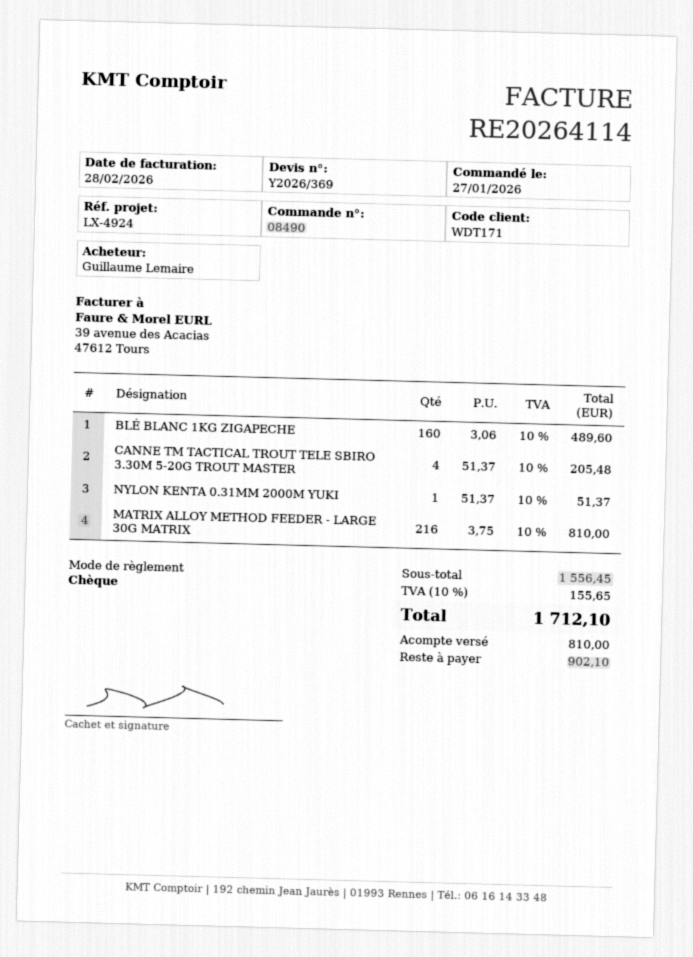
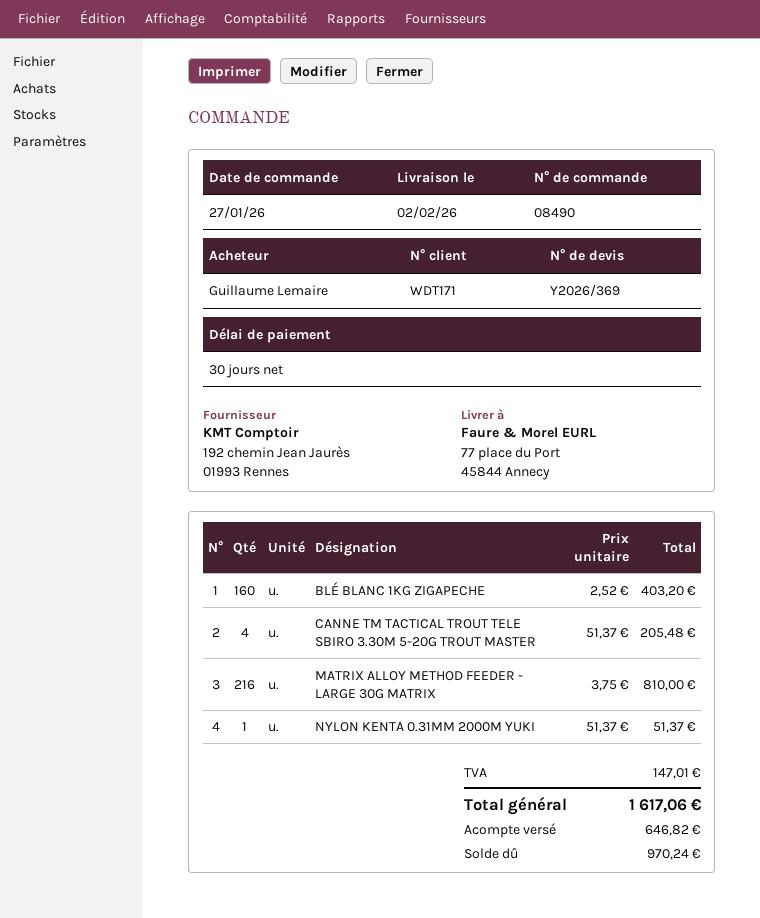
BLÉ BLANC 1KG ZIGAPECHE: 160 x 3.06 = 489.60 -> 160 x 2.52 = 403.20
tax: 155.65 -> 147.01
total: 1712.10 -> 1617.06
deposit: 810.00 -> 646.82
balance: 902.10 -> 970.24

